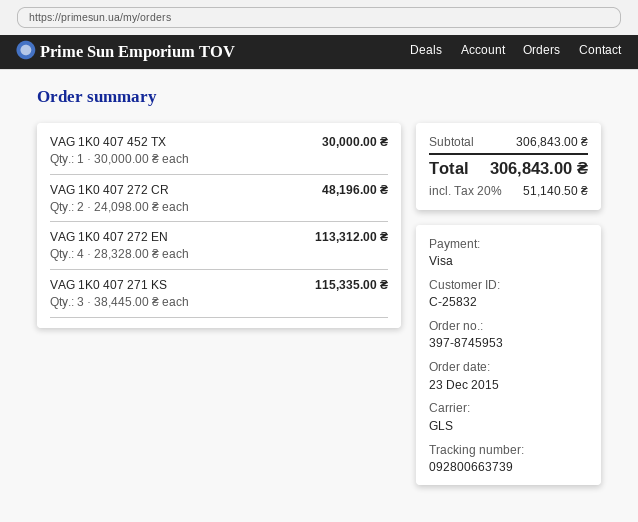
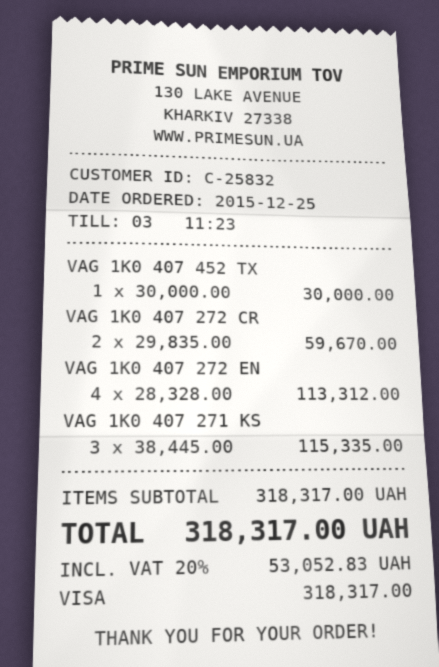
order date: 2015-12-23 -> 2015-12-25
VAG 1K0 407 272 CR: 2 x 24098.00 = 48196.00 -> 2 x 29835.00 = 59670.00
subtotal: 306843.00 -> 318317.00
tax: 20% = 51140.50 -> 20% = 53052.83
total: 306843.00 -> 318317.00

